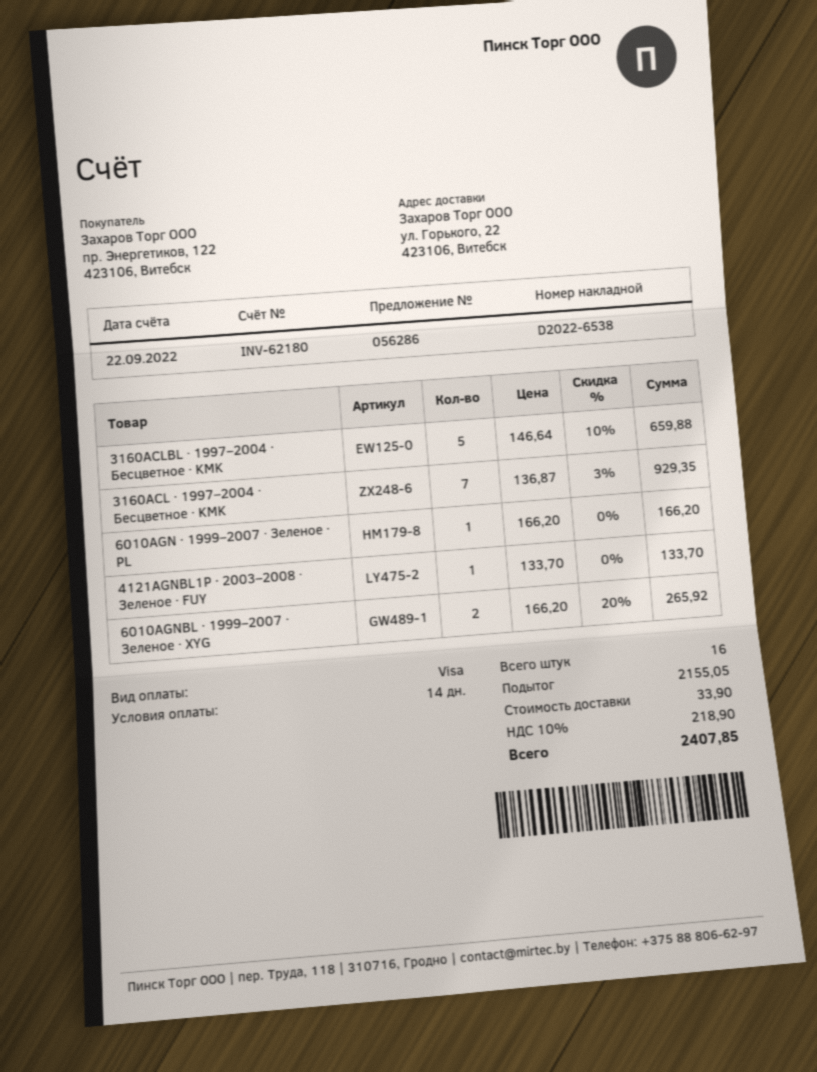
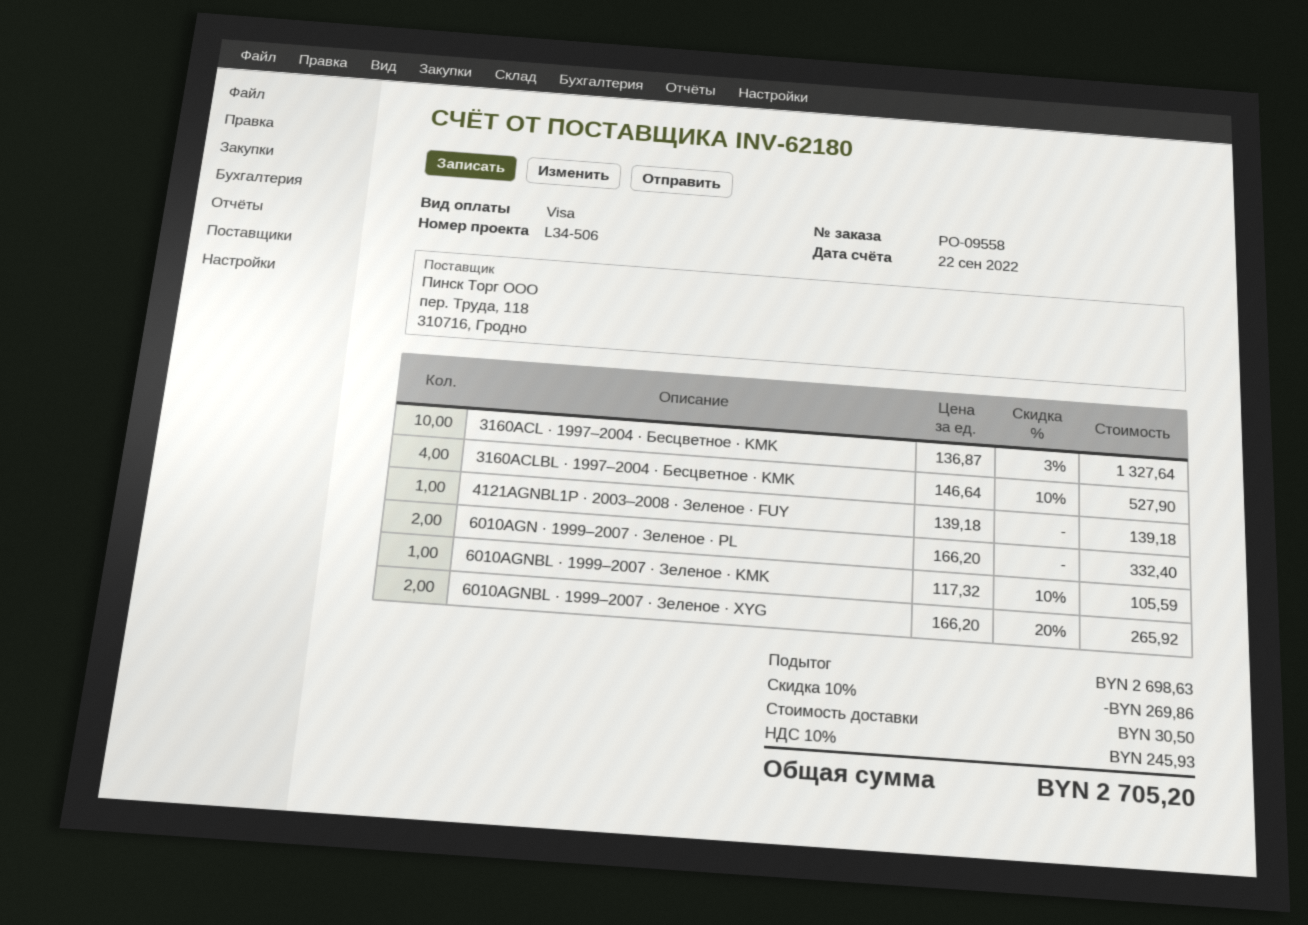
3160ACLBL · 1997–2004 · Бесцветное · KMK: 5 x 146.64 - 10% = 659.88 -> 4 x 146.64 - 10% = 527.90
3160ACL · 1997–2004 · Бесцветное · KMK: 7 x 136.87 - 3% = 929.35 -> 10 x 136.87 - 3% = 1327.64
6010AGN · 1999–2007 · Зеленое · PL: 1 x 166.20 = 166.20 -> 2 x 166.20 = 332.40
4121AGNBL1P · 2003–2008 · Зеленое · FUY: 1 x 133.70 = 133.70 -> 1 x 139.18 = 139.18
6010AGNBL · 1999–2007 · Зеленое · KMK: none -> 1 x 117.32 - 10% = 105.59
subtotal: 2155.05 -> 2698.63
discount: none -> 10% = 269.86
shipping: 33.90 -> 30.50
tax: 10% = 218.90 -> 10% = 245.93
total: 2407.85 -> 2705.20

